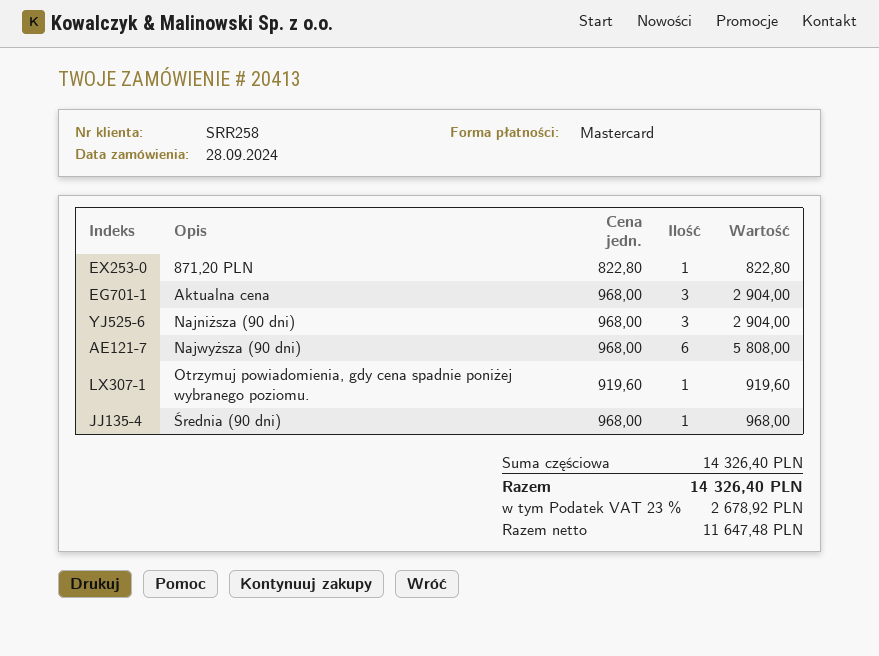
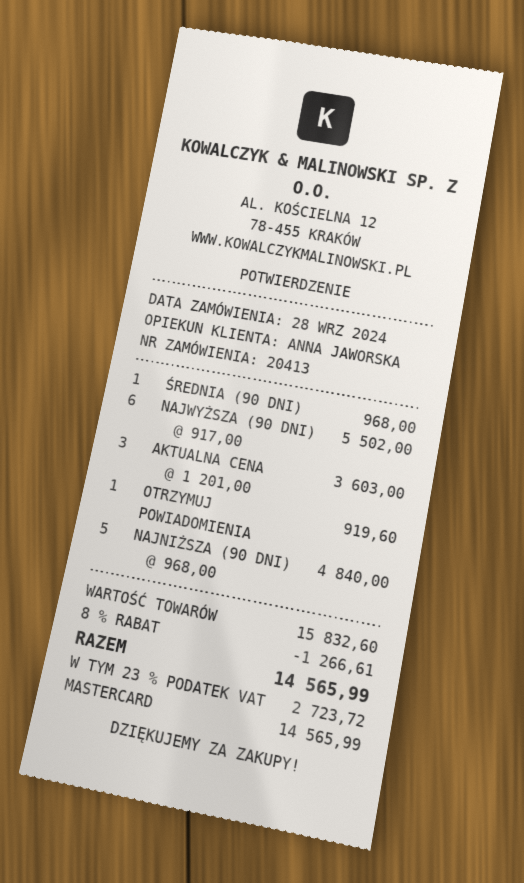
871,20 PLN: 1 x 822.80 = 822.80 -> none
Aktualna cena: 3 x 968.00 = 2904.00 -> 3 x 1201.00 = 3603.00
Najniższa (90 dni): 3 x 968.00 = 2904.00 -> 5 x 968.00 = 4840.00
Najwyższa (90 dni): 6 x 968.00 = 5808.00 -> 6 x 917.00 = 5502.00
subtotal: 14326.40 -> 15832.60
discount: none -> 8% = 1266.61
tax: 23% = 2678.92 -> 23% = 2723.72
total: 14326.40 -> 14565.99

